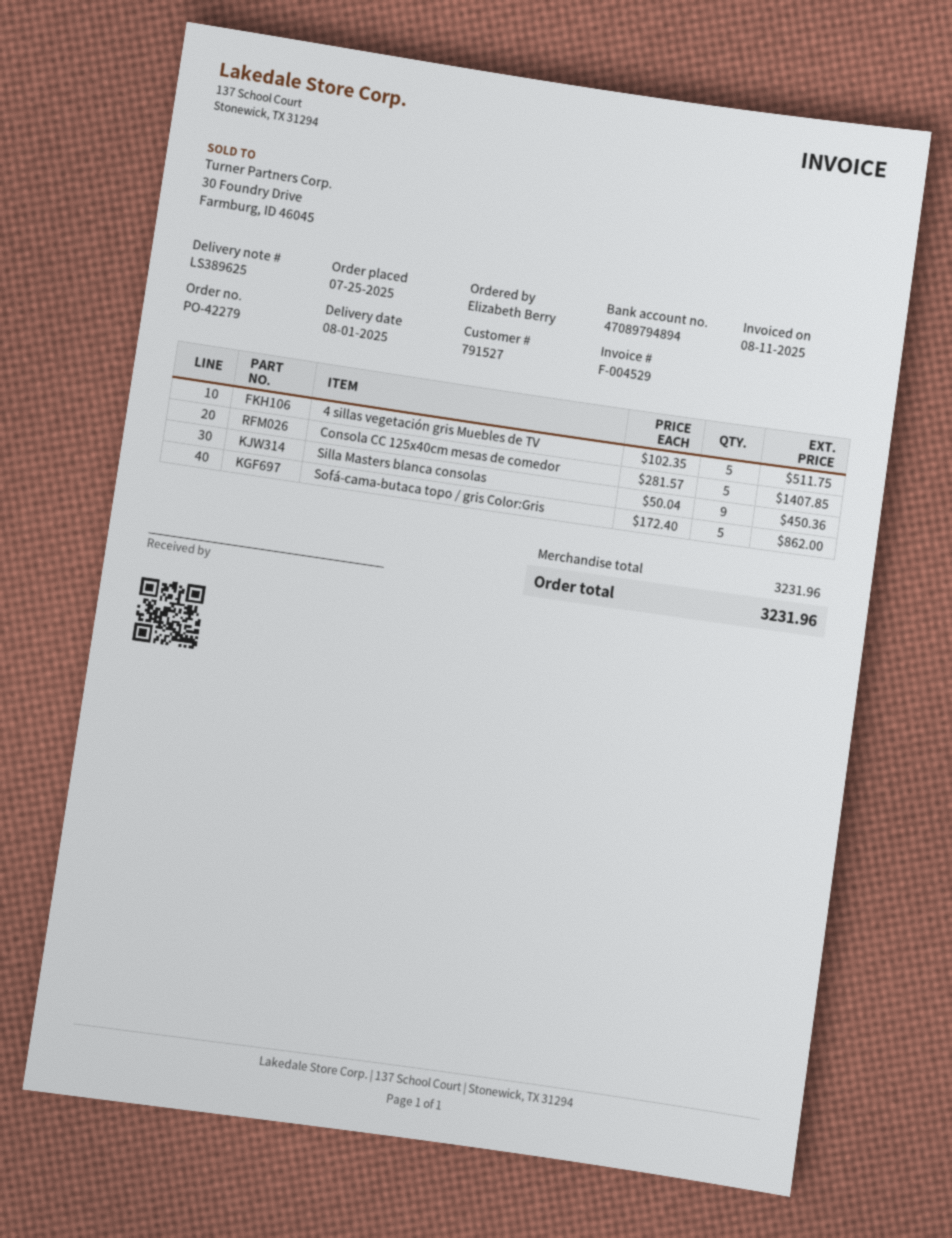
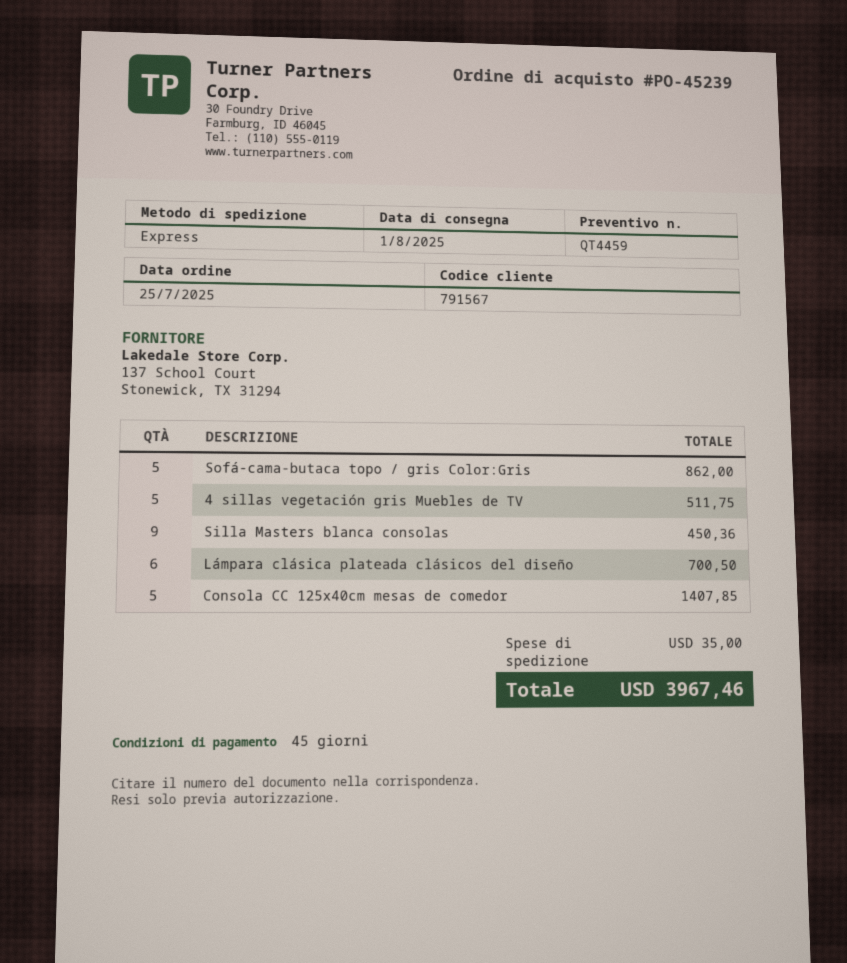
order number: PO-42279 -> PO-45239
customer number: 791527 -> 791567
Lámpara clásica plateada clásicos del diseño: none -> 6 for 700.50
shipping: none -> 35.00
total: 3231.96 -> 3967.46

